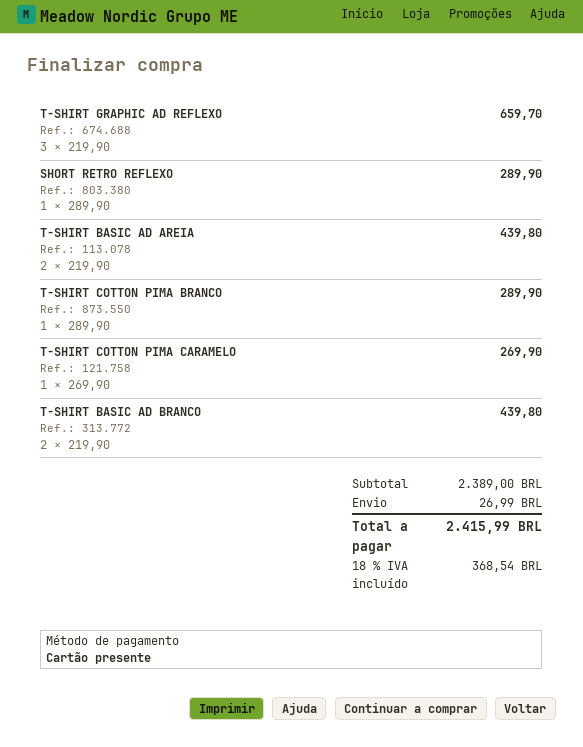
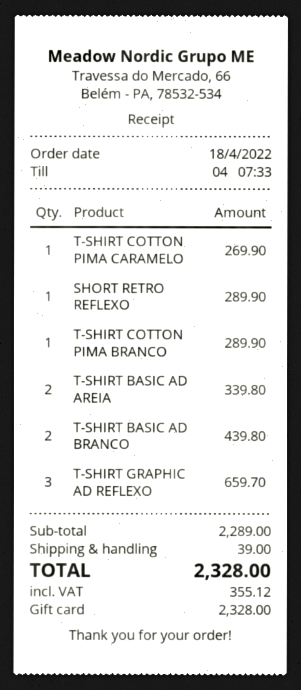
T-SHIRT BASIC AD AREIA: 2 for 439.80 -> 2 for 339.80
subtotal: 2389.00 -> 2289.00
shipping: 26.99 -> 39.00
tax: 368.54 -> 355.12
total: 2415.99 -> 2328.00

